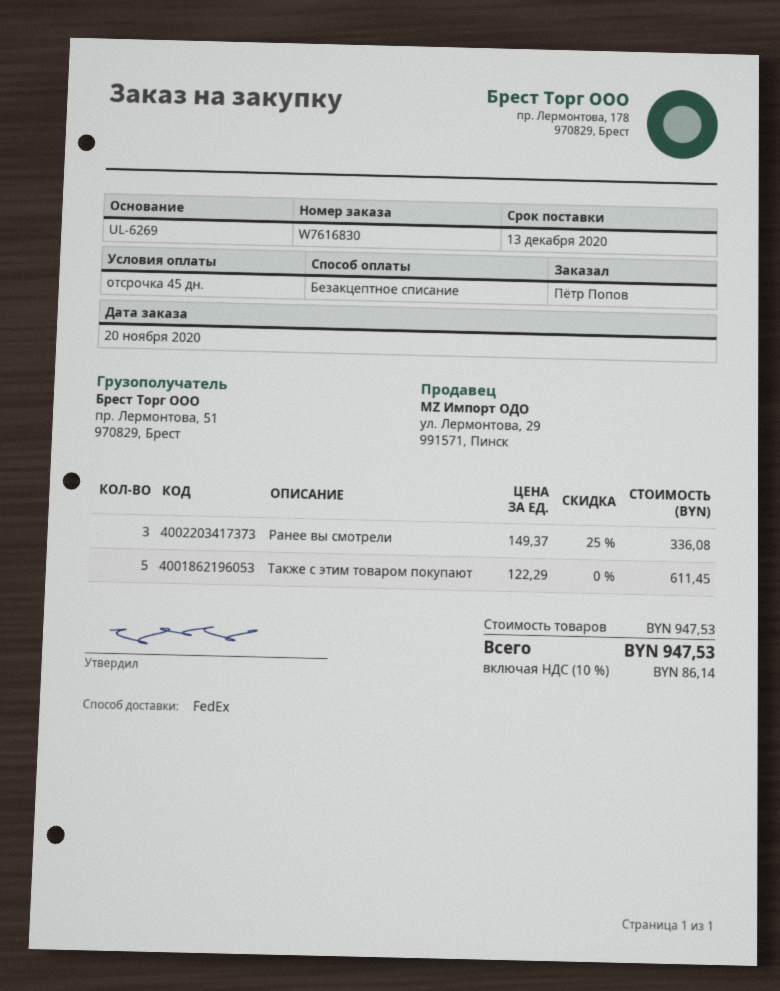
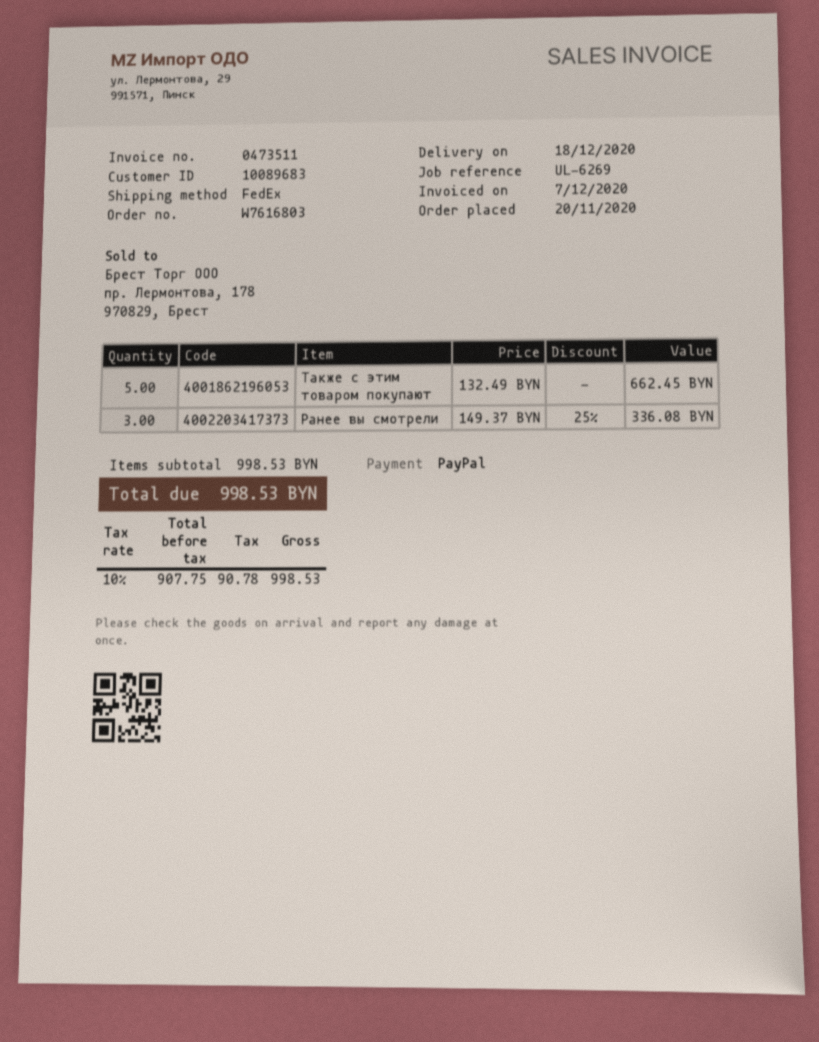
order number: W7616830 -> W7616803
delivery date: 2020-12-13 -> 2020-12-18
payment method: direct debit -> PayPal
Также с этим товаром покупают: 5 x 122.29 = 611.45 -> 5 x 132.49 = 662.45
subtotal: 947.53 -> 998.53
tax: 10% = 86.14 -> 10% = 90.78
total: 947.53 -> 998.53

